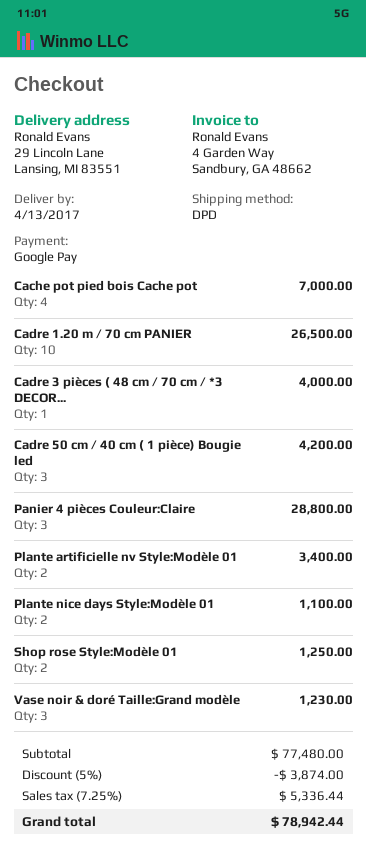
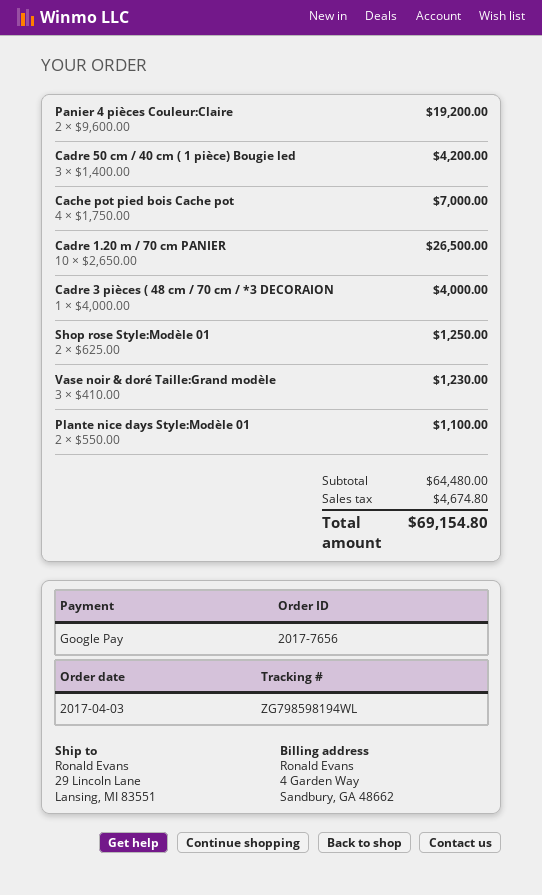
Panier 4 pièces Couleur:Claire: 3 for 28800.00 -> 2 for 19200.00
Plante artificielle nv Style:Modèle 01: 2 for 3400.00 -> none
subtotal: 77480.00 -> 64480.00
discount: 5% = 3874.00 -> none
tax: 5336.44 -> 4674.80
total: 78942.44 -> 69154.80

